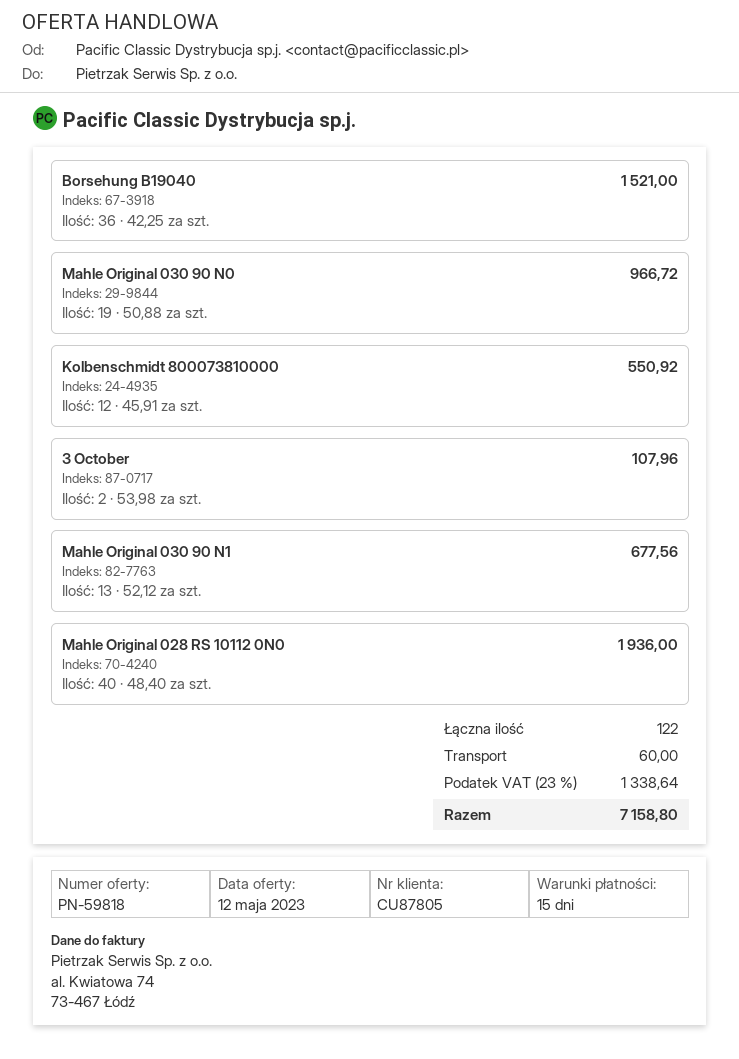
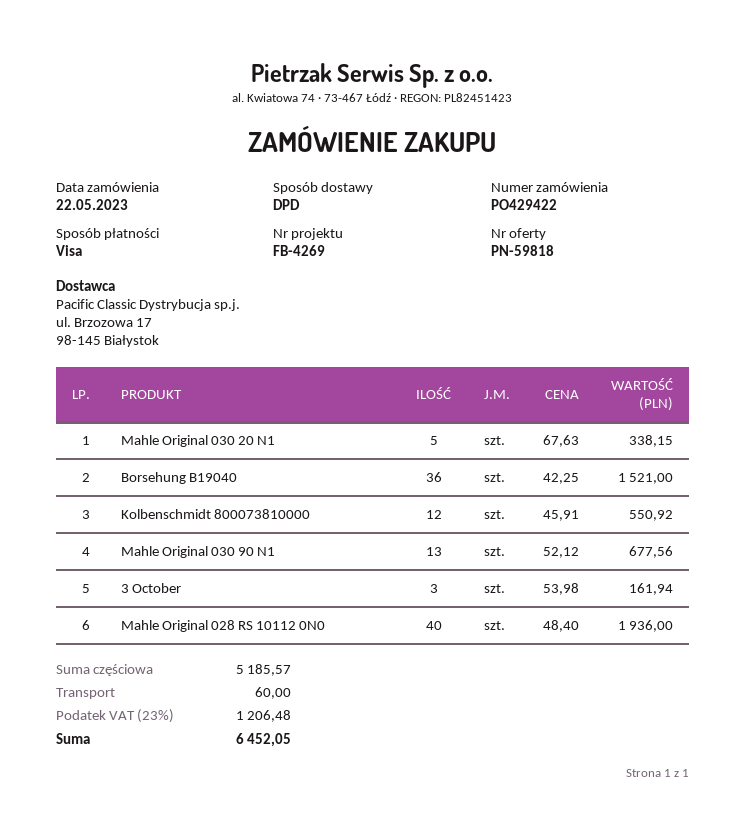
Mahle Original 030 90 N0: 19 x 50.88 = 966.72 -> none
3 October: 2 x 53.98 = 107.96 -> 3 x 53.98 = 161.94
Mahle Original 030 20 N1: none -> 5 x 67.63 = 338.15
tax: 23% = 1338.64 -> 23% = 1206.48
total: 7158.80 -> 6452.05

